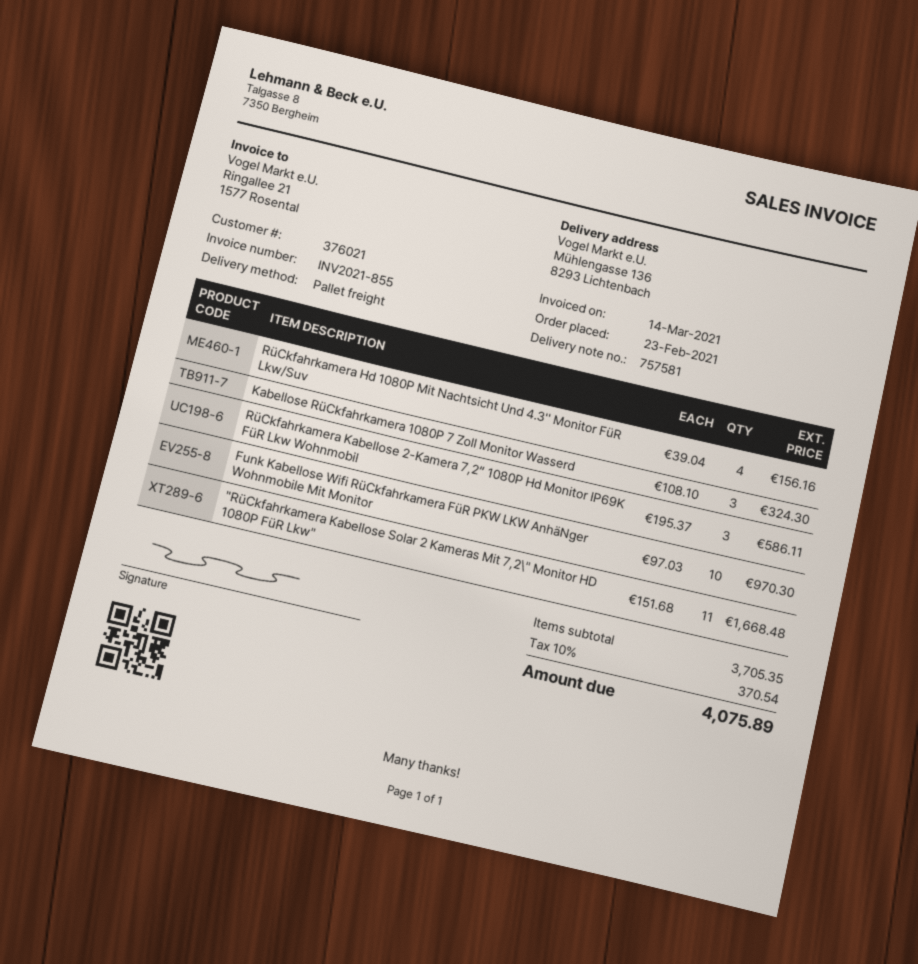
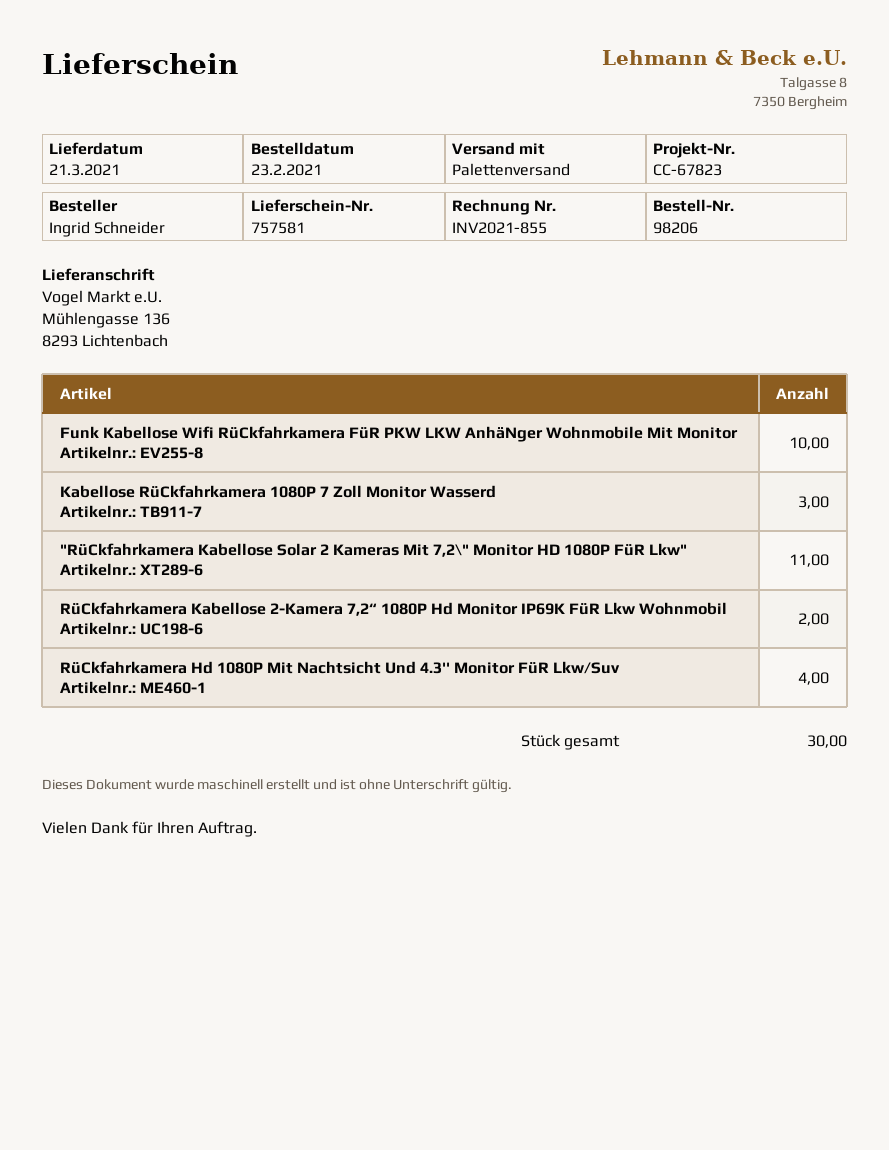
RüCkfahrkamera Kabellose 2-Kamera 7,2“ 1080P Hd Monitor IP69K FüR Lkw Wohnmobil: 3 -> 2

